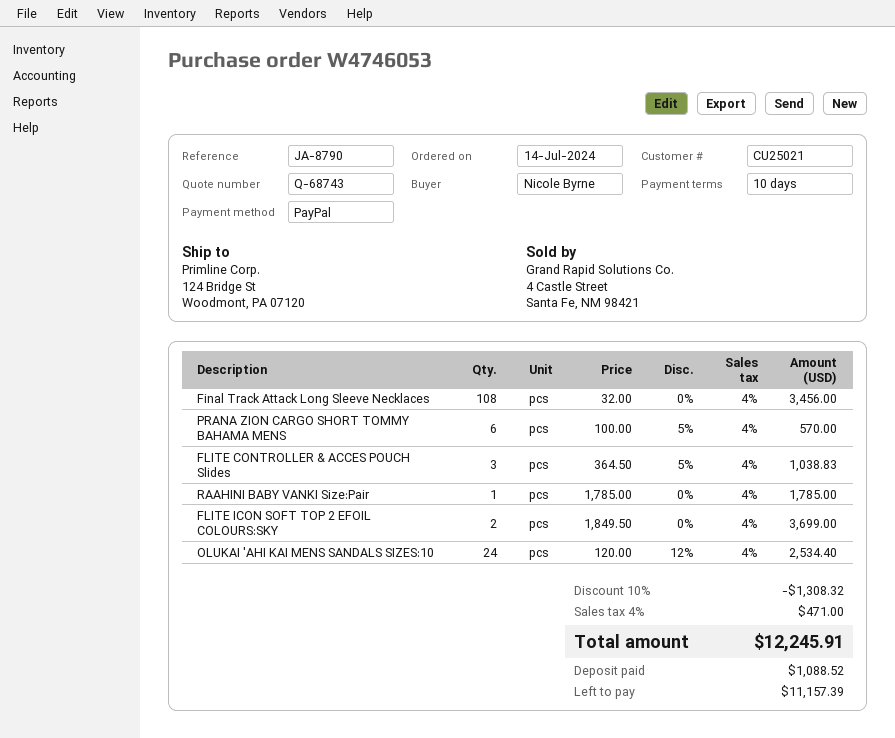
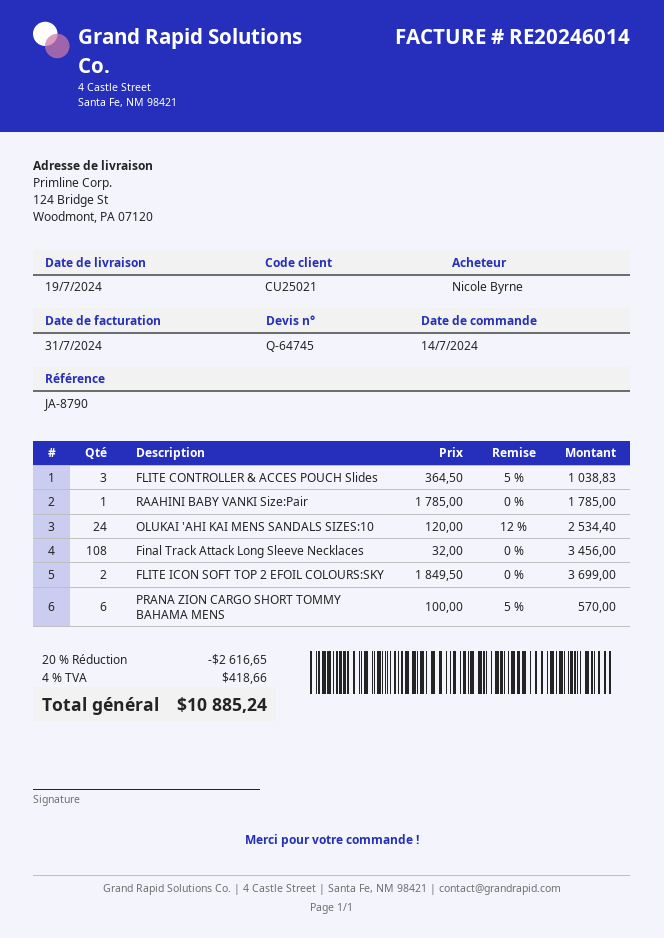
quote number: Q-68743 -> Q-64745
discount: 10% = 1308.32 -> 20% = 2616.65
tax: 4% = 471.00 -> 4% = 418.66
total: 12245.91 -> 10885.24

